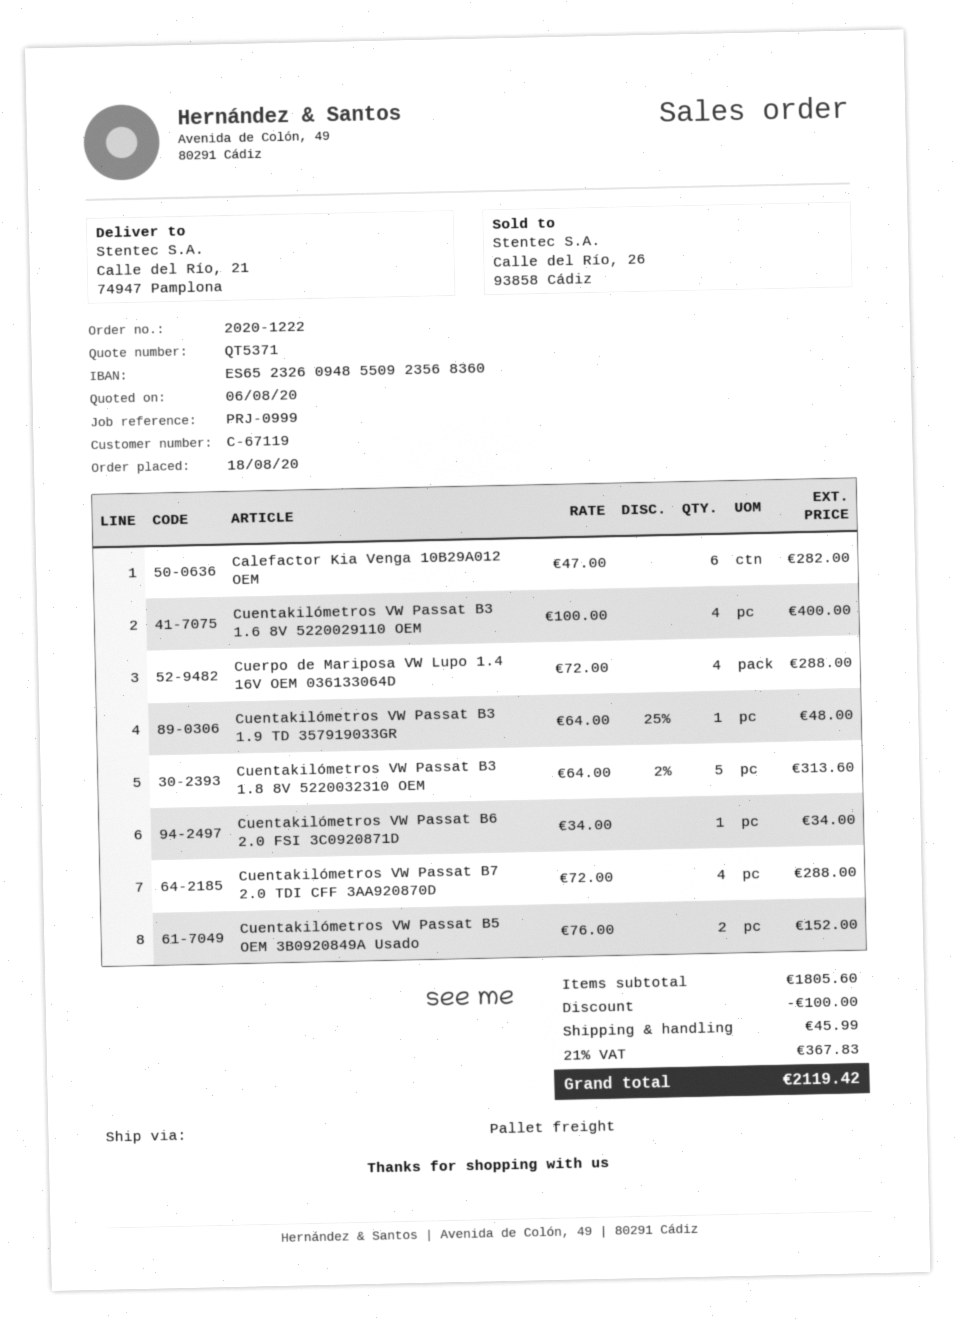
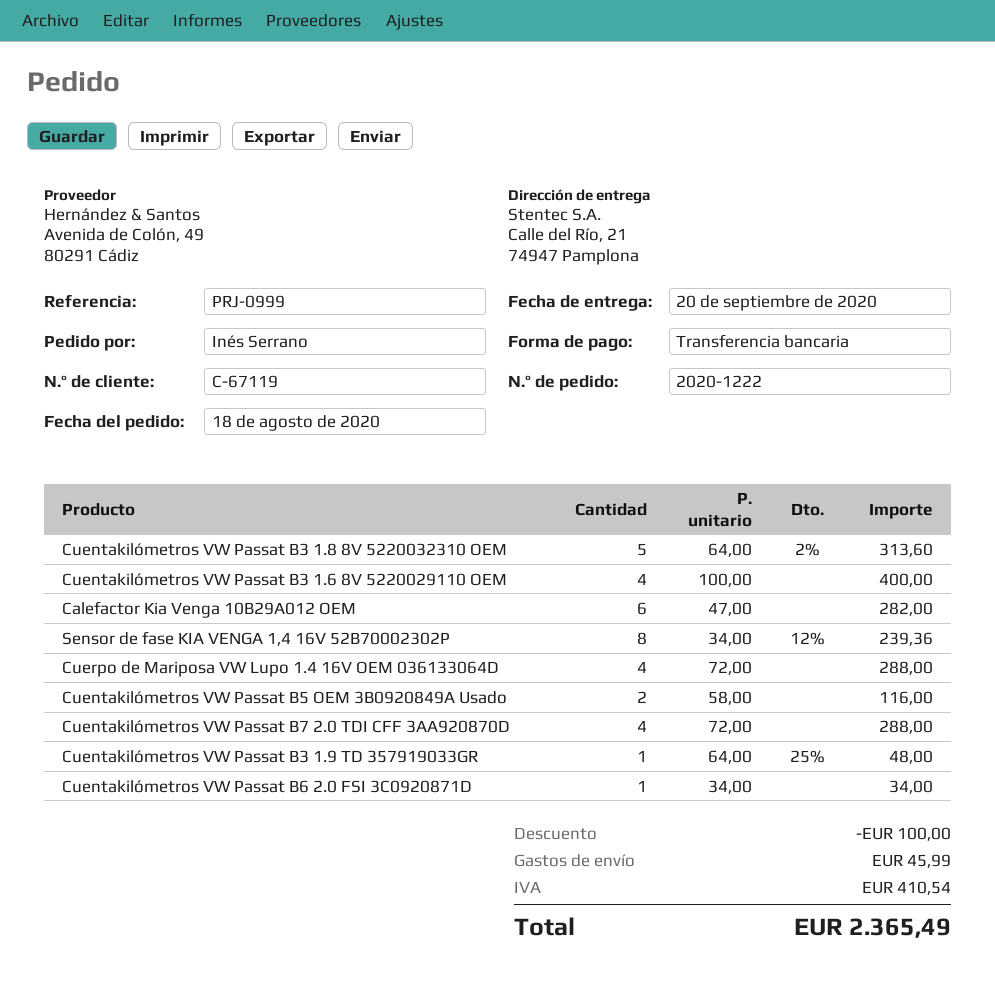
Cuentakilómetros VW Passat B5 OEM 3B0920849A Usado: 2 x 76.00 = 152.00 -> 2 x 58.00 = 116.00
Sensor de fase KIA VENGA 1,4 16V 52B70002302P: none -> 8 x 34.00 - 12% = 239.36
tax: 367.83 -> 410.54
total: 2119.42 -> 2365.49

